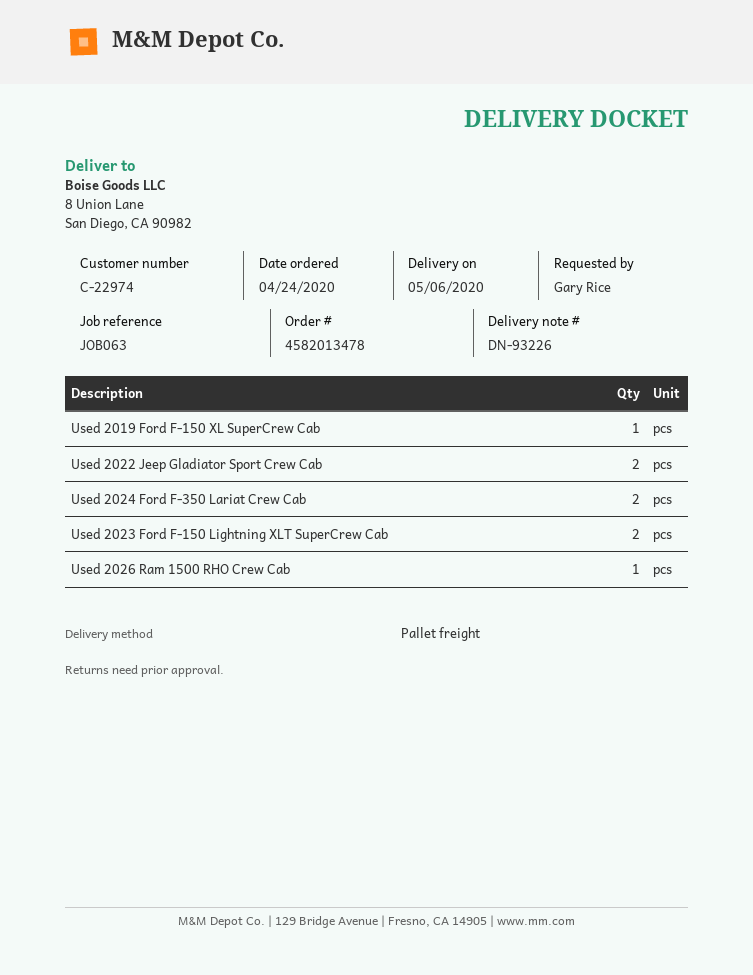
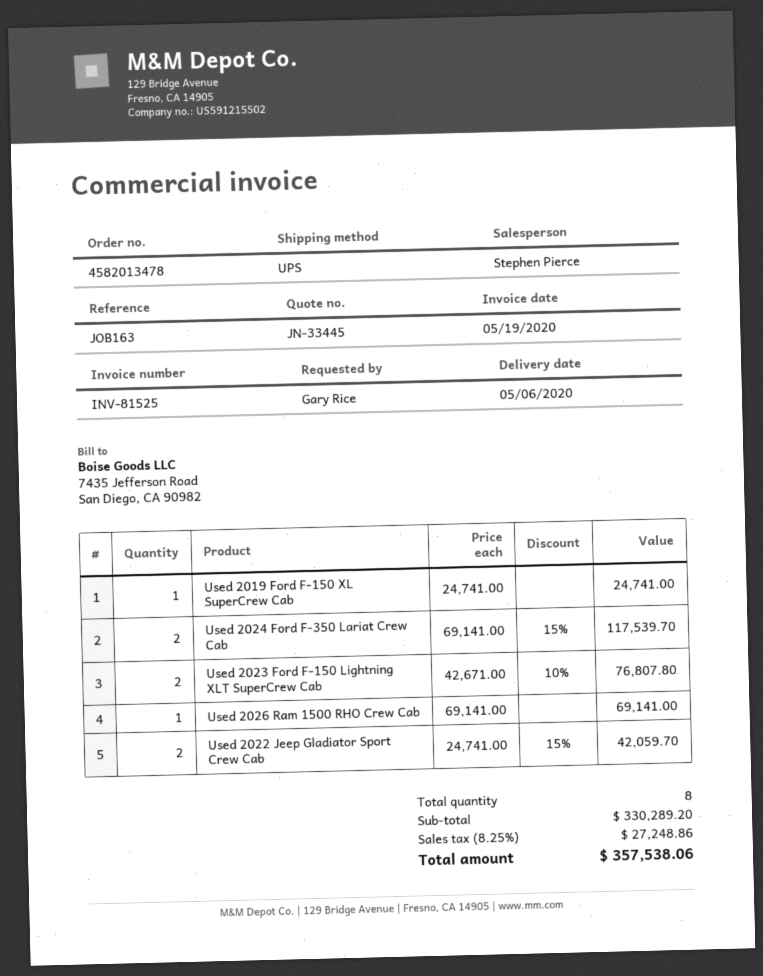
reference: JOB063 -> JOB163
shipping method: pallet freight -> UPS

